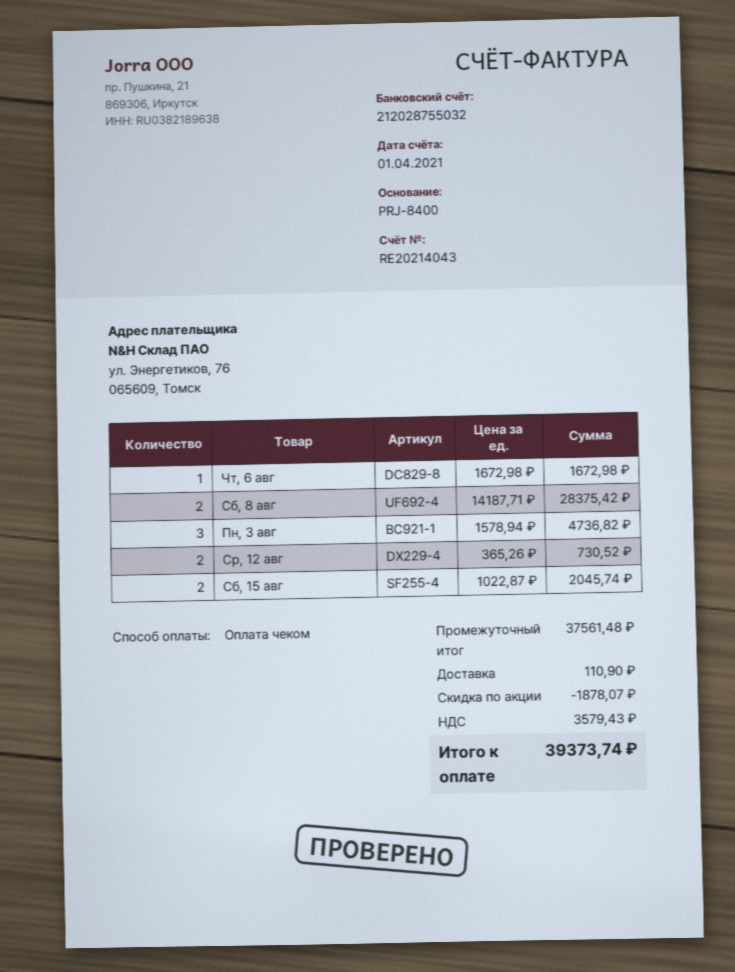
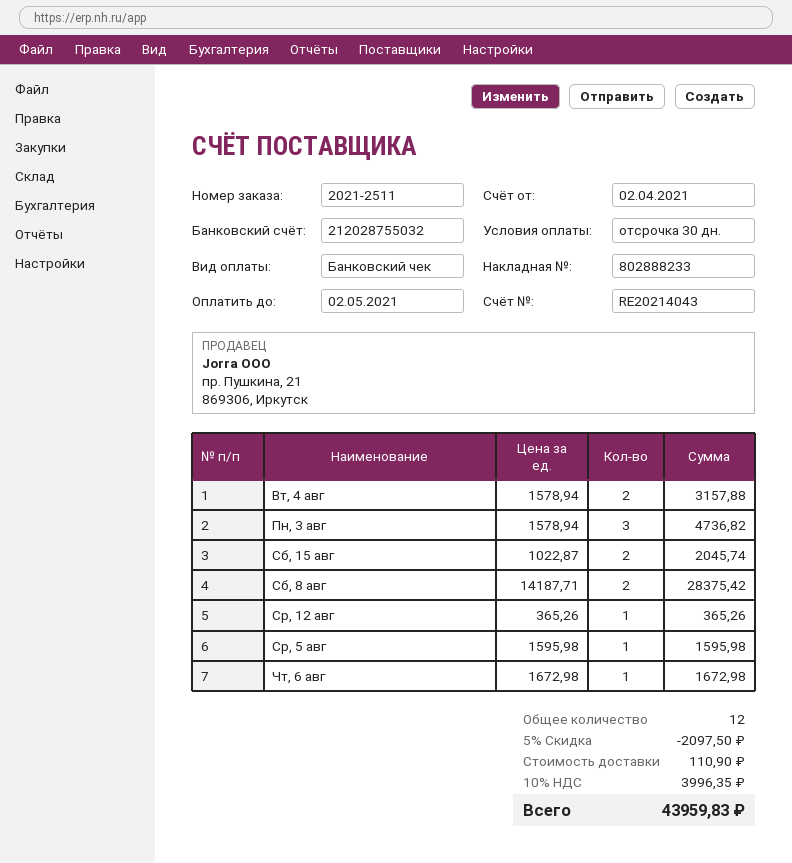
invoice date: 2021-04-01 -> 2021-04-02
Ср, 12 авг: 2 x 365.26 = 730.52 -> 1 x 365.26 = 365.26
Вт, 4 авг: none -> 2 x 1578.94 = 3157.88
Ср, 5 авг: none -> 1 x 1595.98 = 1595.98
discount: 1878.07 -> 2097.50
tax: 3579.43 -> 3996.35
total: 39373.74 -> 43959.83

